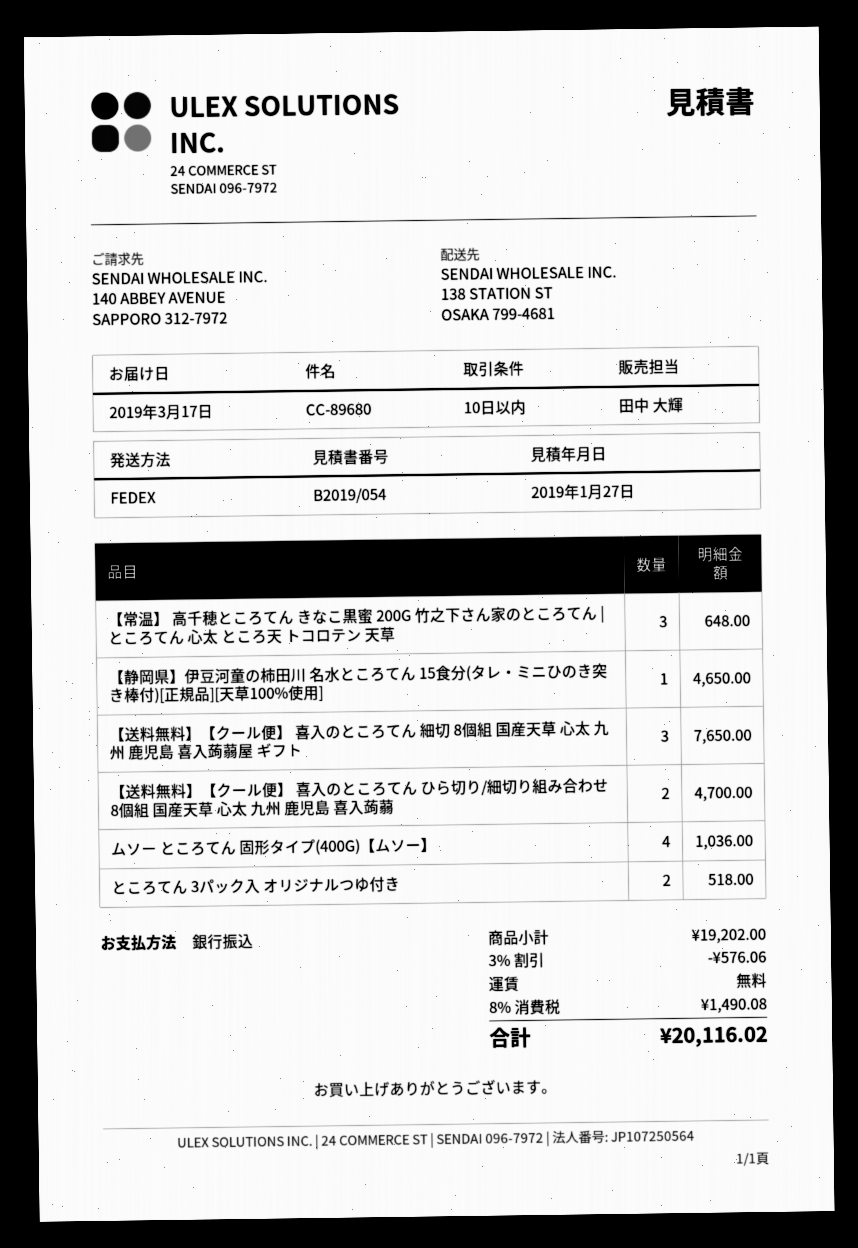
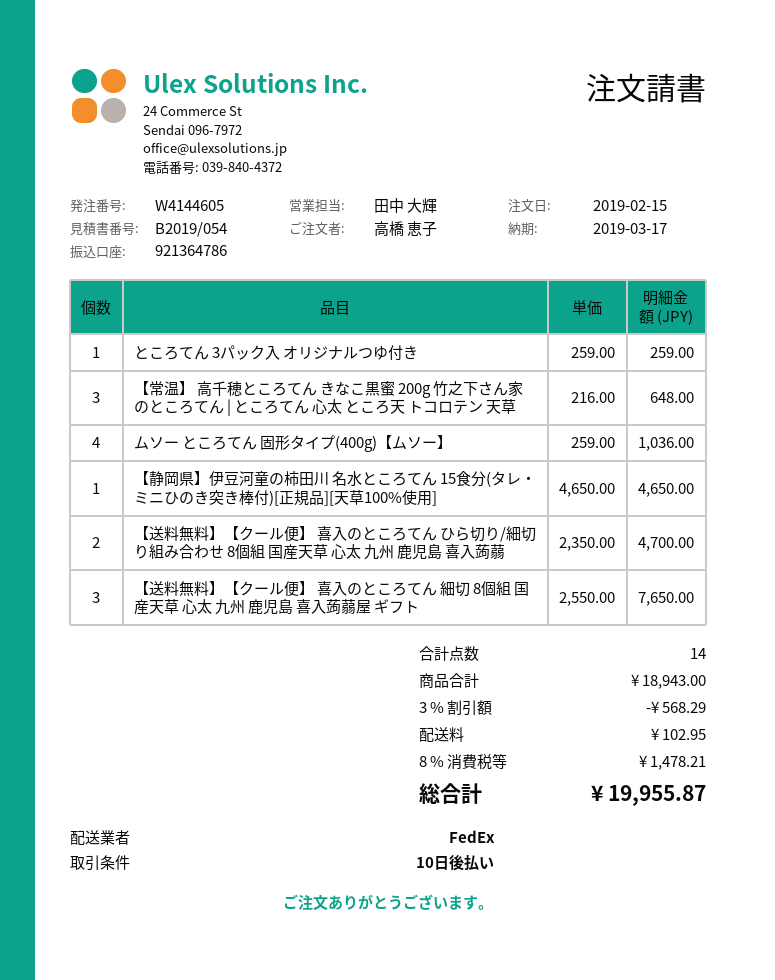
ところてん 3パック入 オリジナルつゆ付き: 2 for 518.00 -> 1 for 259.00
subtotal: 19202.00 -> 18943.00
discount: 3% = 576.06 -> 3% = 568.29
shipping: 0.00 -> 102.95
tax: 8% = 1490.08 -> 8% = 1478.21
total: 20116.02 -> 19955.87

